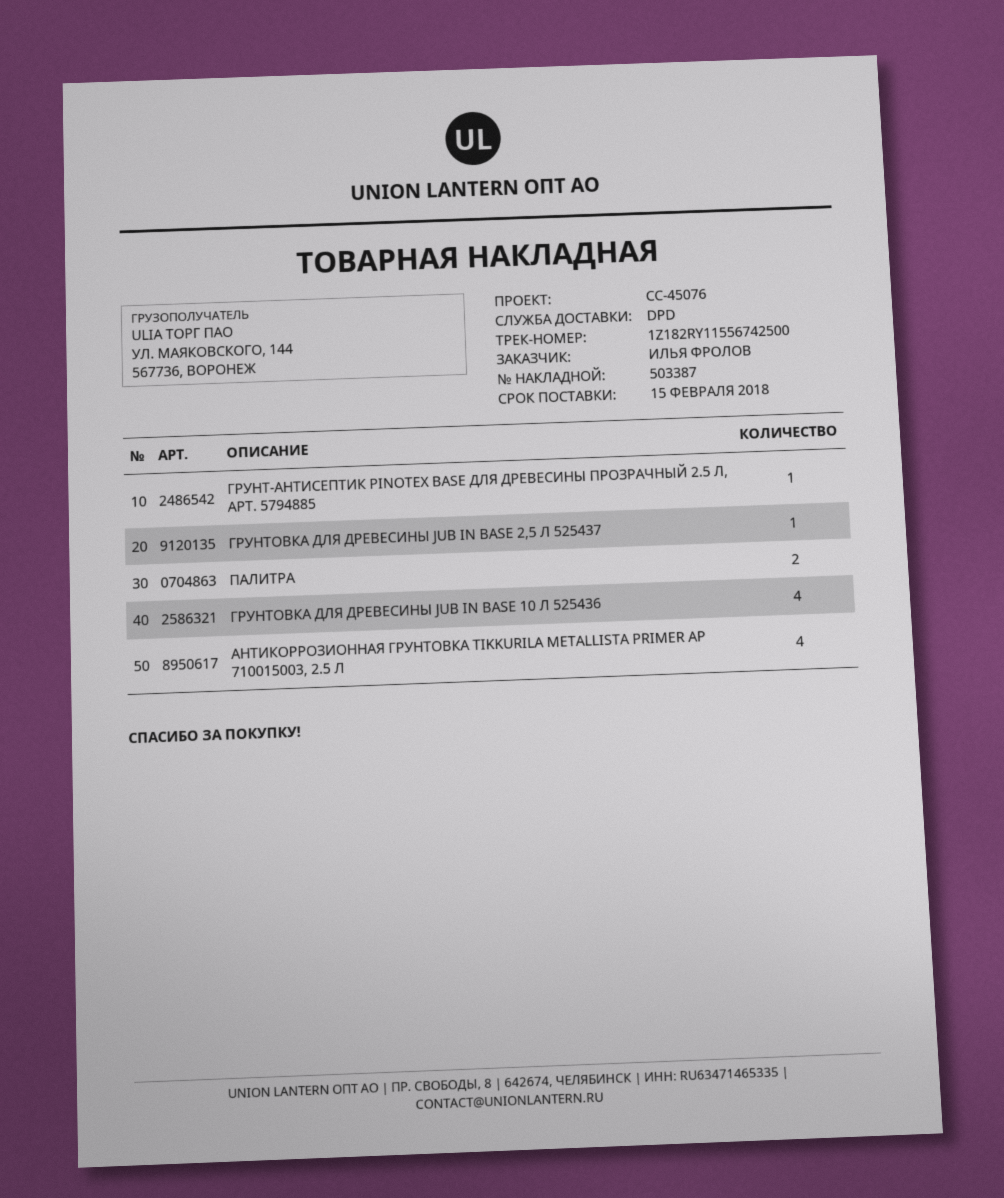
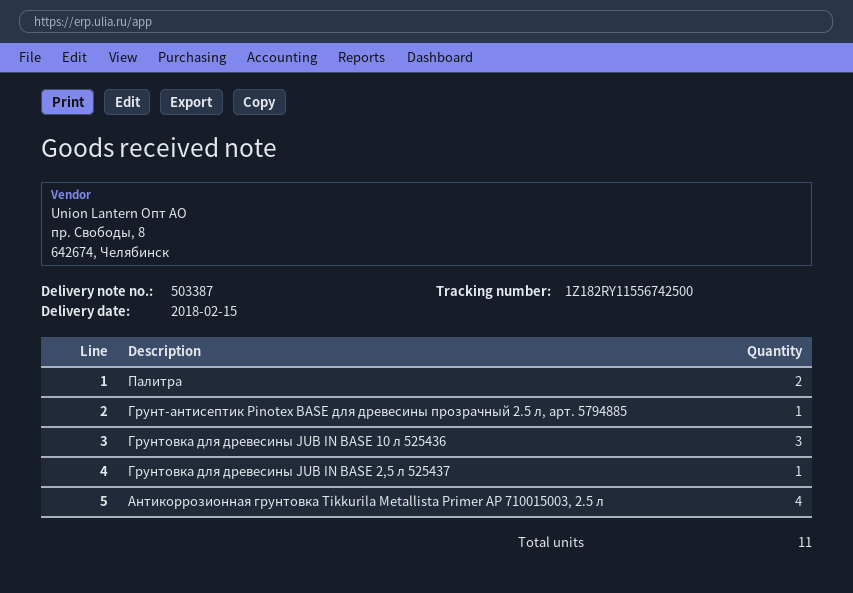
ГРУНТОВКА ДЛЯ ДРЕВЕСИНЫ JUB IN BASE 10 Л 525436: 4 -> 3

